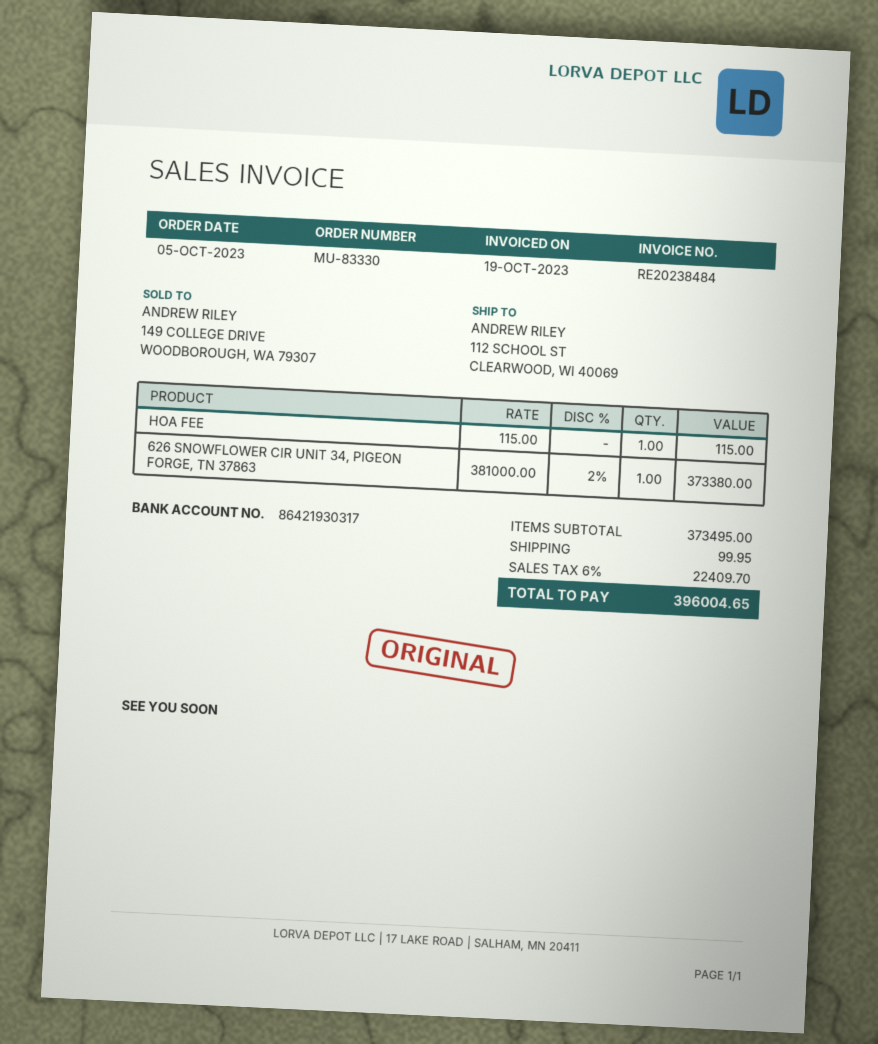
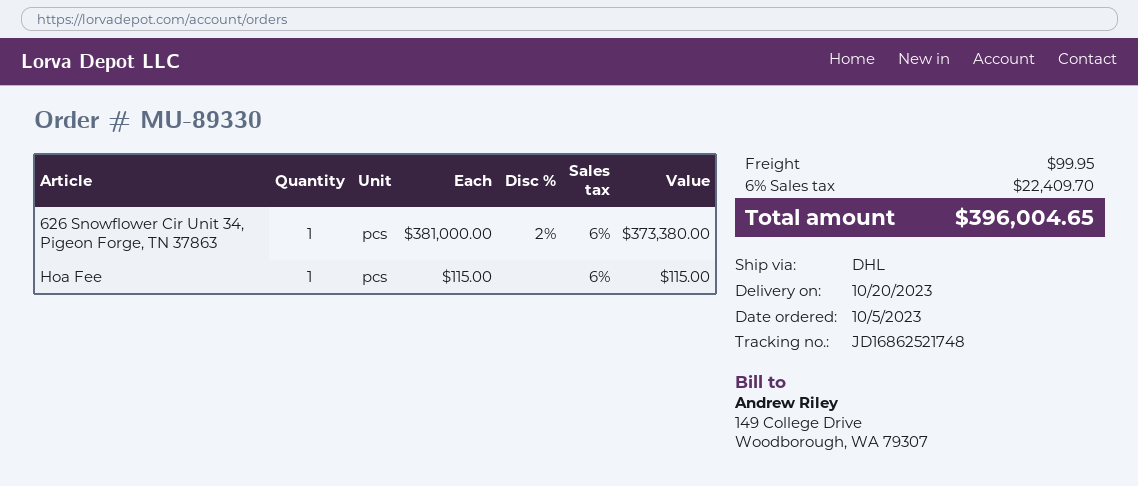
order number: MU-83330 -> MU-89330

